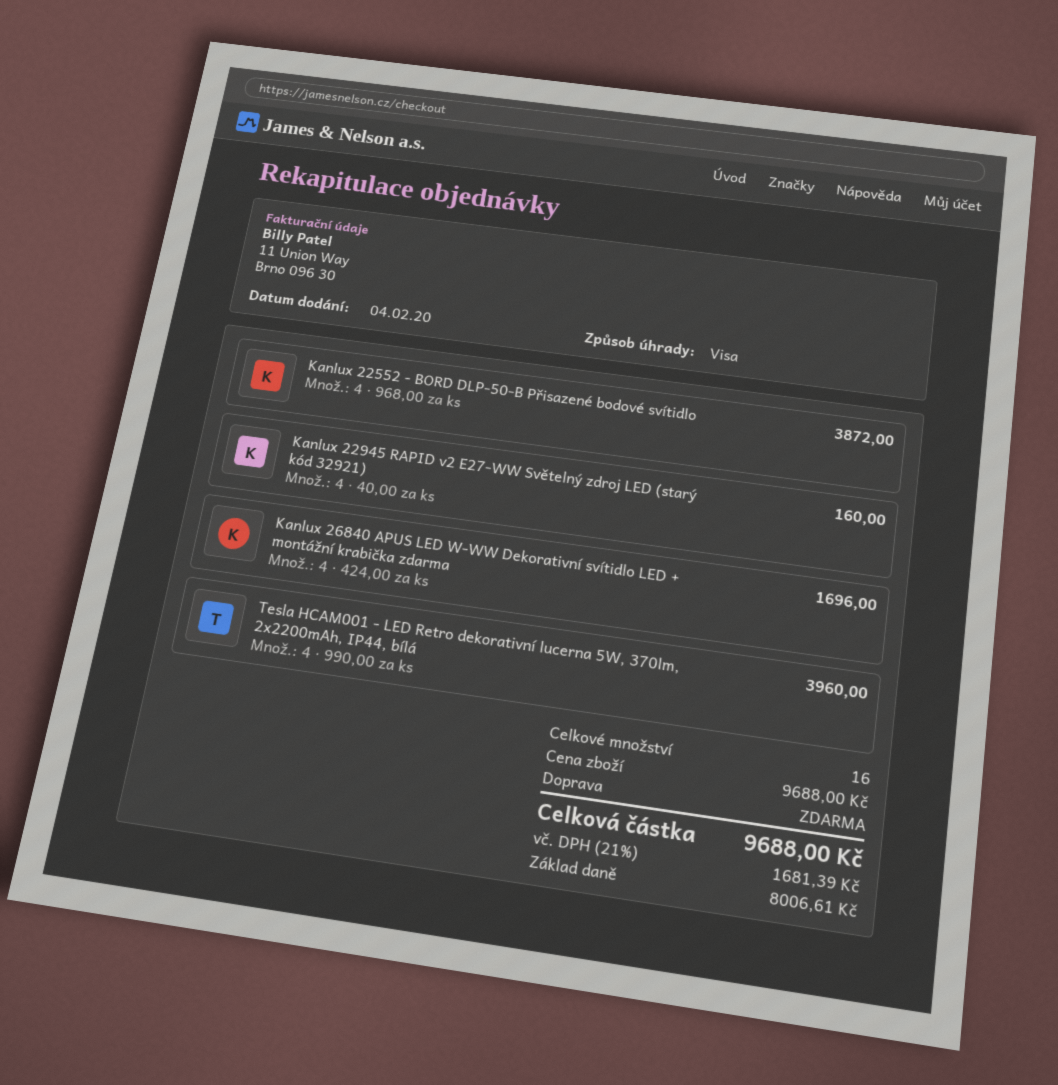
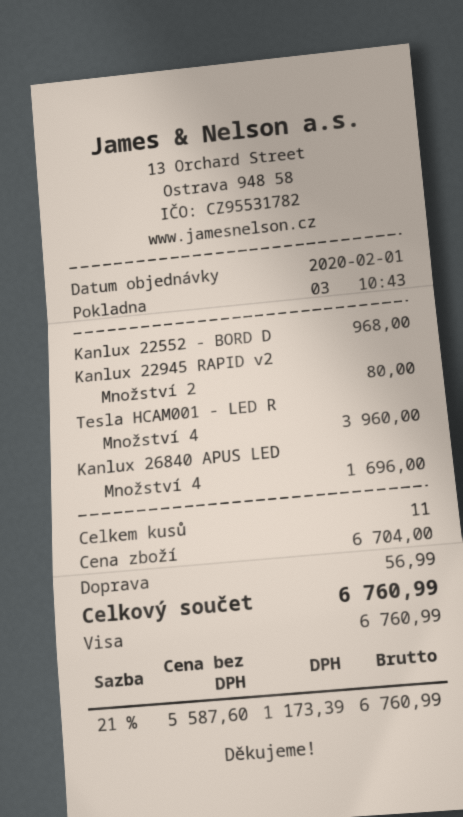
Kanlux 22552 - BORD DLP-50-B Přisazené bodové svítidlo: 4 for 3872.00 -> 1 for 968.00
Kanlux 22945 RAPID v2 E27-WW Světelný zdroj LED (starý kód 32921): 4 for 160.00 -> 2 for 80.00
total quantity: 16 -> 11
subtotal: 9688.00 -> 6704.00
shipping: 0.00 -> 56.99
net: 8006.61 -> 5587.60
tax: 21% = 1681.39 -> 21% = 1173.39
total: 9688.00 -> 6760.99

